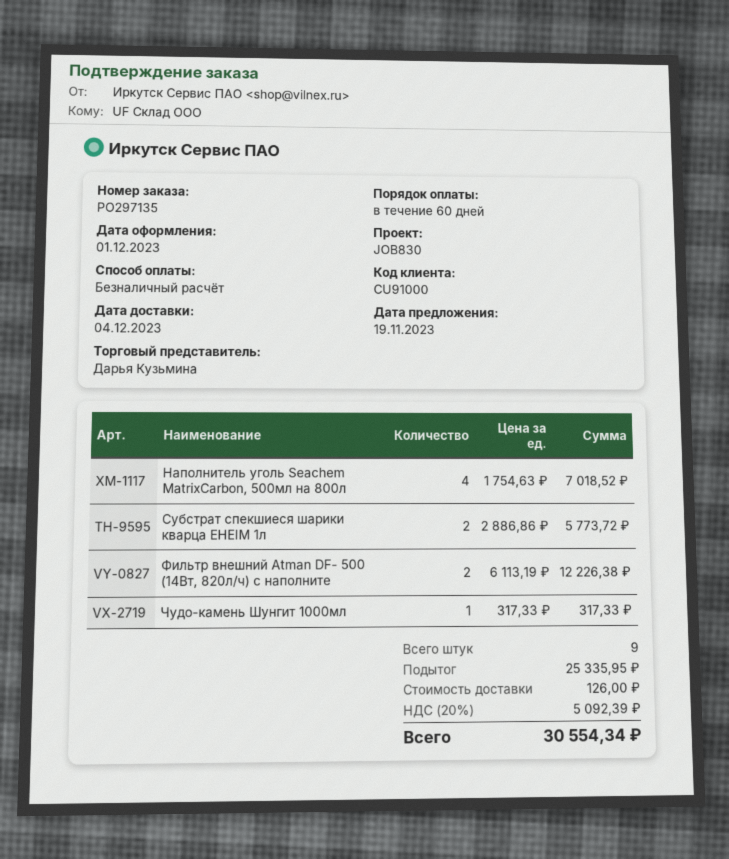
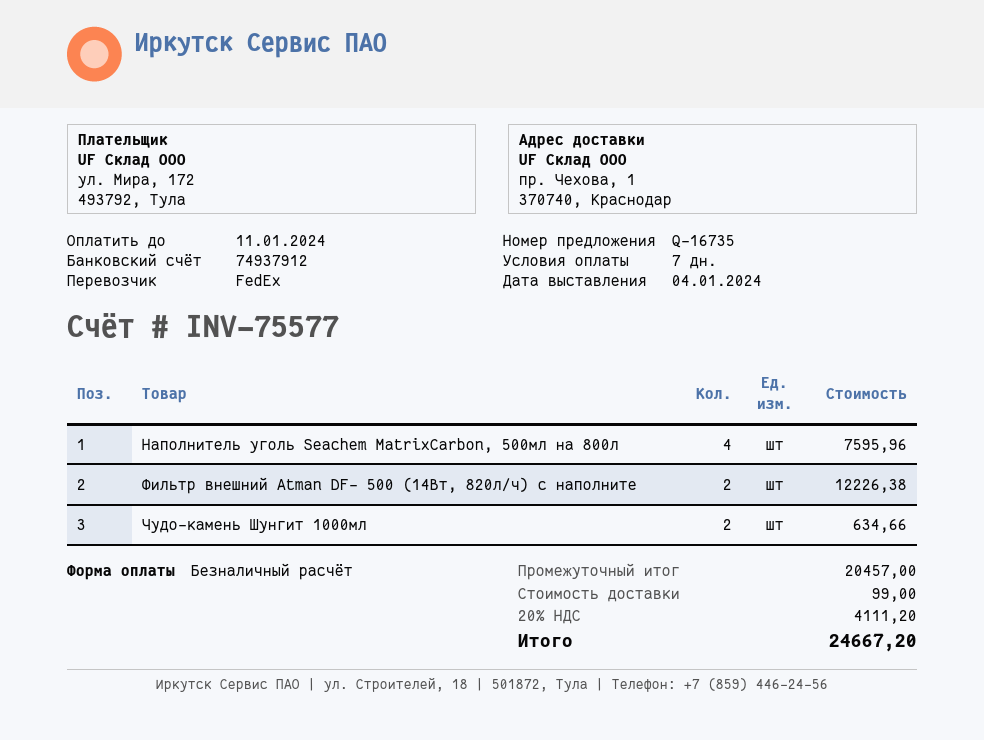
payment terms: 60 days -> 7 days
Наполнитель уголь Seachem MatrixCarbon, 500мл на 800л: 4 for 7018.52 -> 4 for 7595.96
Субстрат спекшиеся шарики кварца EHEIM 1л: 2 for 5773.72 -> none
Чудо-камень Шунгит 1000мл: 1 for 317.33 -> 2 for 634.66
subtotal: 25335.95 -> 20457.00
shipping: 126.00 -> 99.00
tax: 20% = 5092.39 -> 20% = 4111.20
total: 30554.34 -> 24667.20

